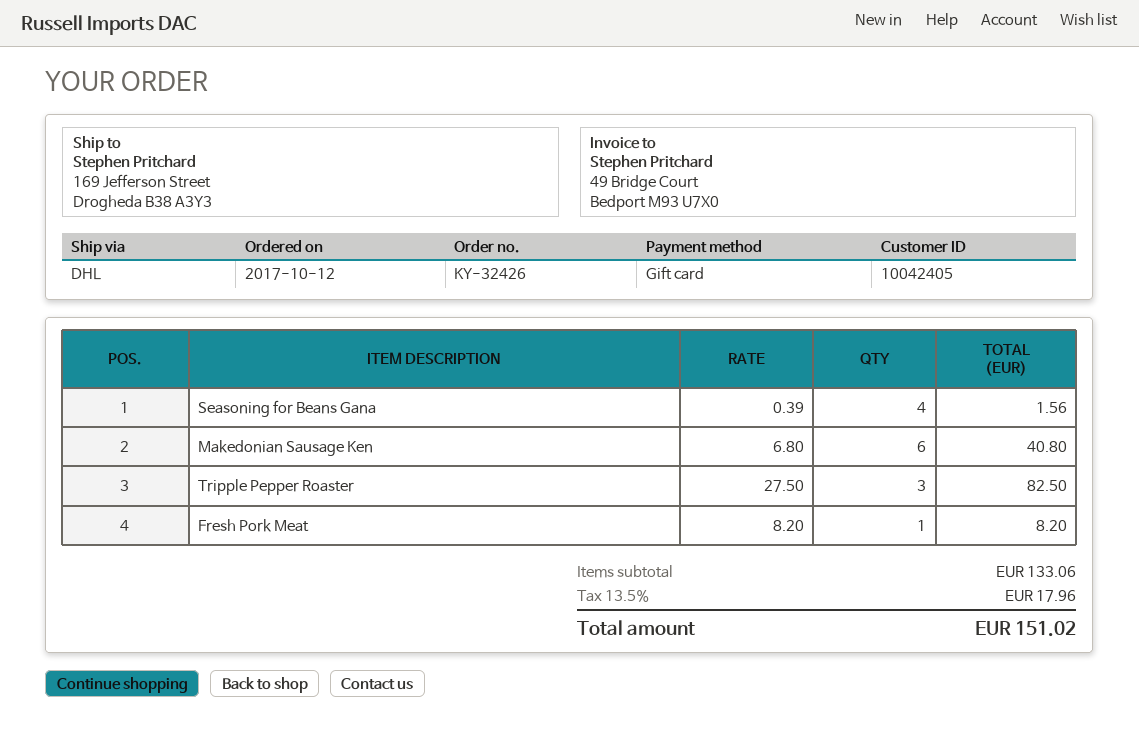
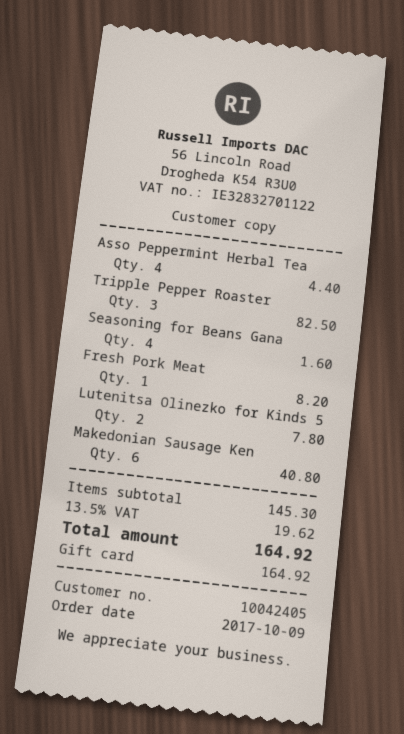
order date: 2017-10-12 -> 2017-10-09
Seasoning for Beans Gana: 4 for 1.56 -> 4 for 1.60
Asso Peppermint Herbal Tea: none -> 4 for 4.40
Lutenitsa Olinezko for Kinds 5: none -> 2 for 7.80
subtotal: 133.06 -> 145.30
tax: 13.5% = 17.96 -> 13.5% = 19.62
total: 151.02 -> 164.92

